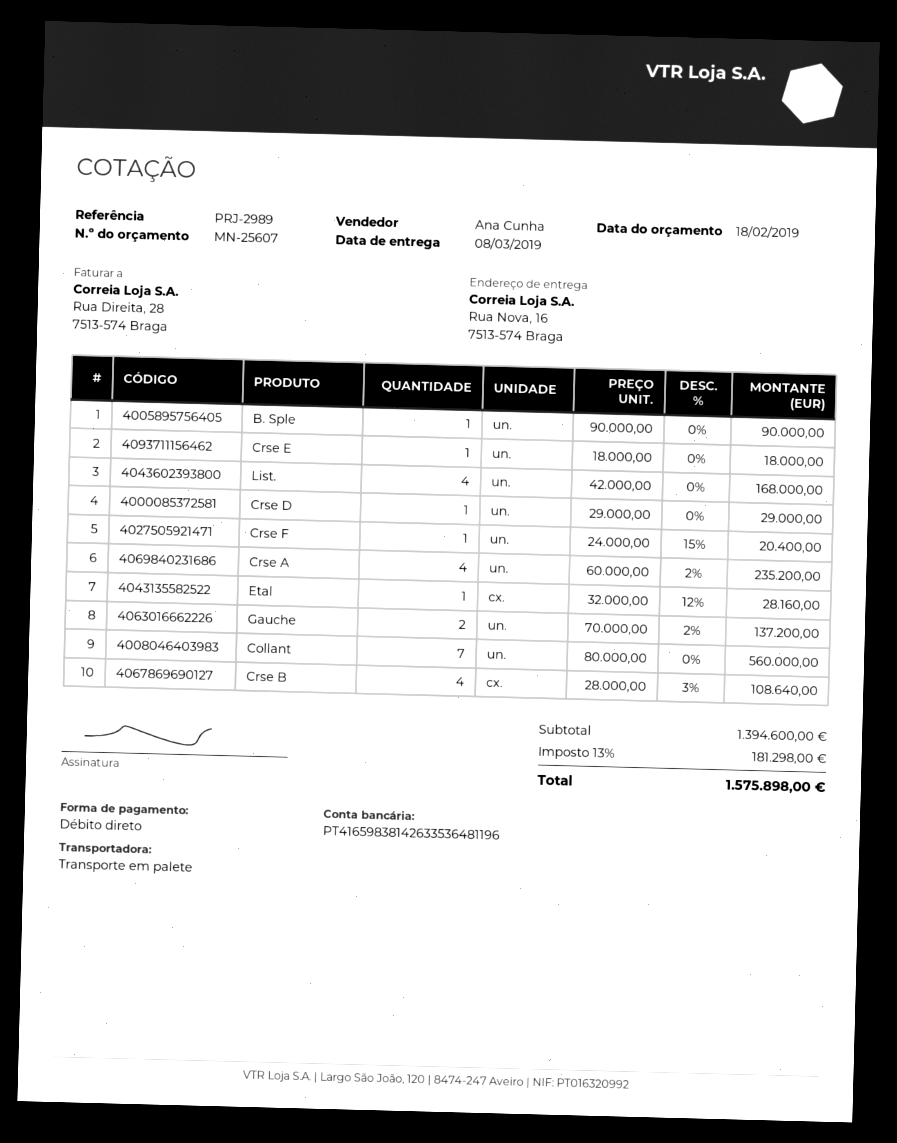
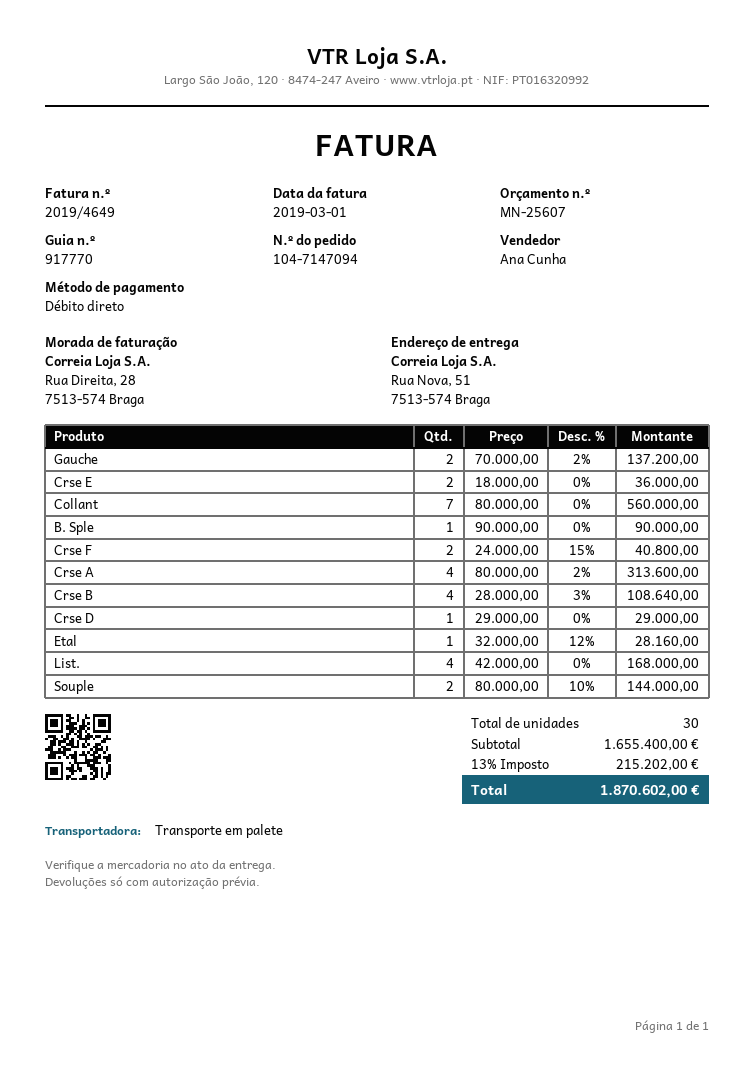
ship to: Rua Nova, 16, 7513-574 Braga -> Rua Nova, 51, 7513-574 Braga
Crse E: 1 x 18000.00 = 18000.00 -> 2 x 18000.00 = 36000.00
Crse F: 1 x 24000.00 - 15% = 20400.00 -> 2 x 24000.00 - 15% = 40800.00
Crse A: 4 x 60000.00 - 2% = 235200.00 -> 4 x 80000.00 - 2% = 313600.00
Souple: none -> 2 x 80000.00 - 10% = 144000.00
subtotal: 1394600.00 -> 1655400.00
tax: 13% = 181298.00 -> 13% = 215202.00
total: 1575898.00 -> 1870602.00

